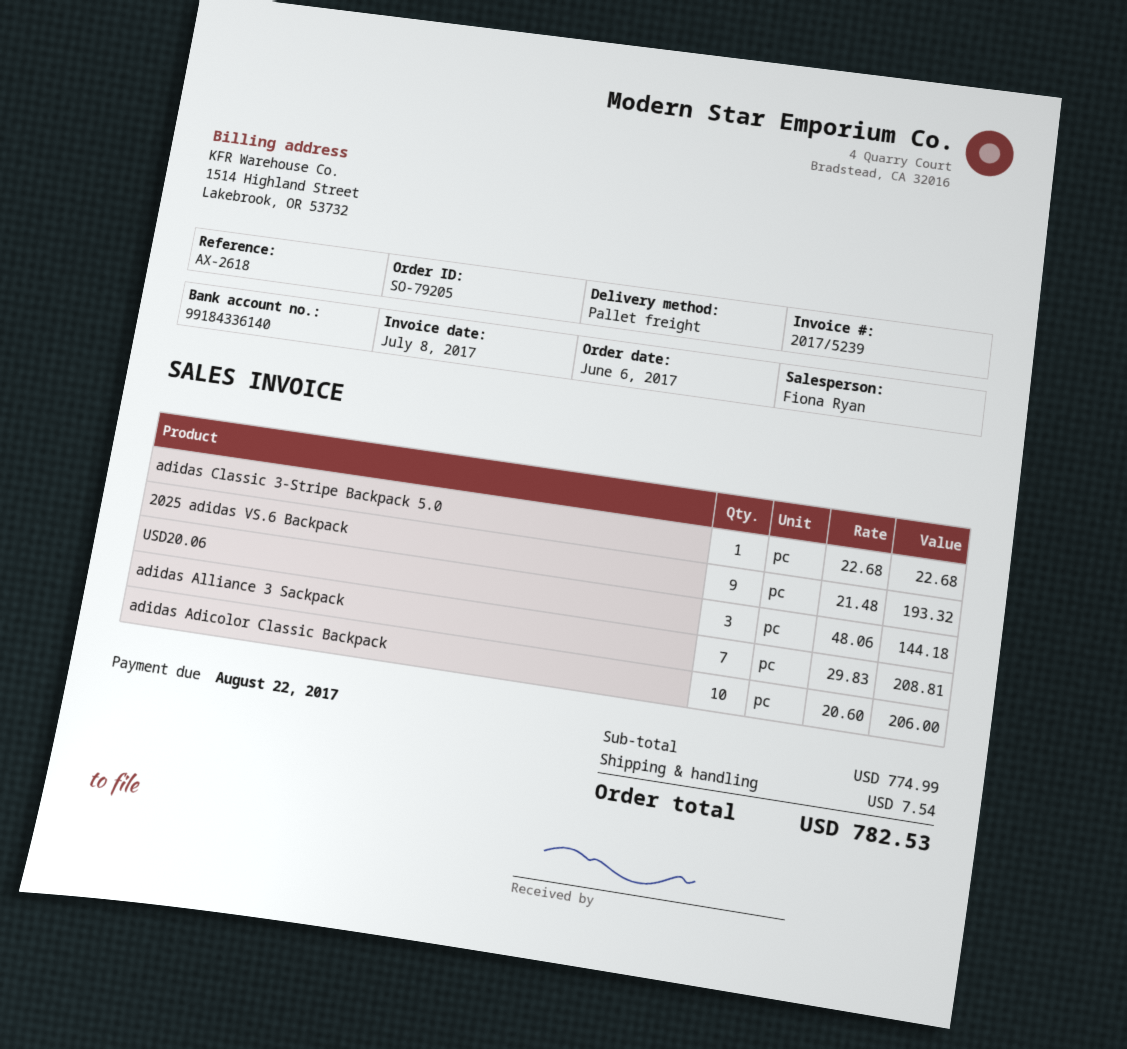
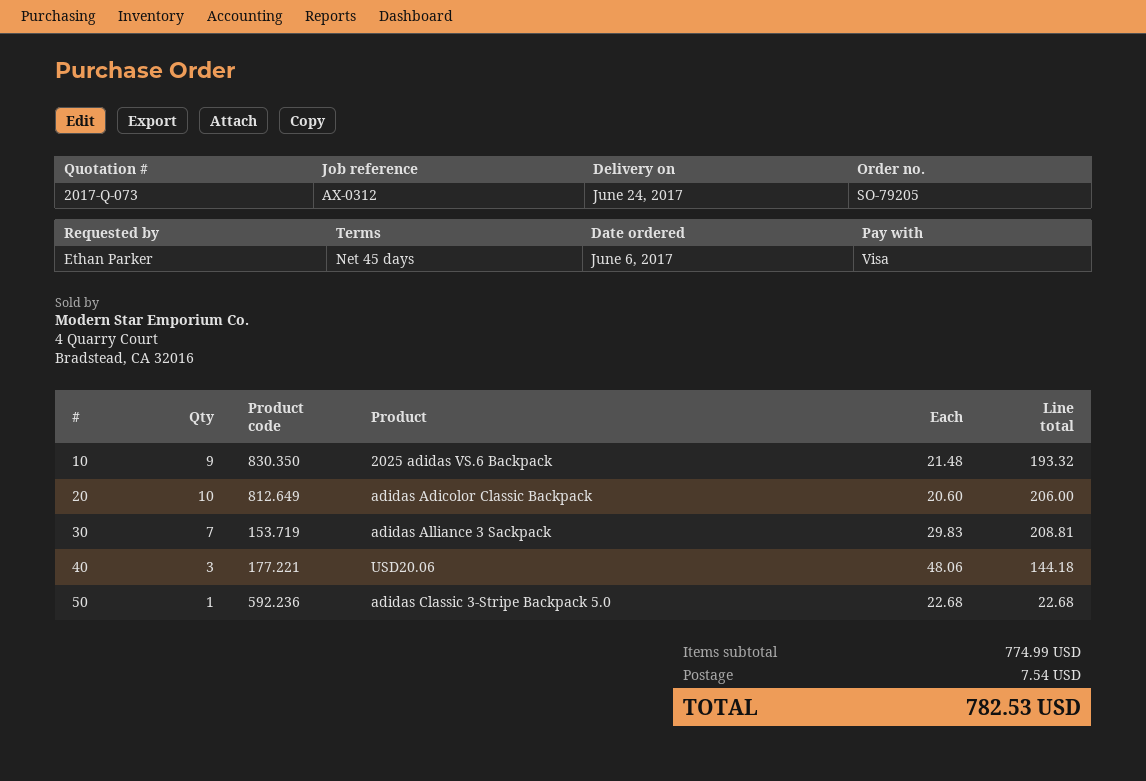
reference: AX-2618 -> AX-0312

